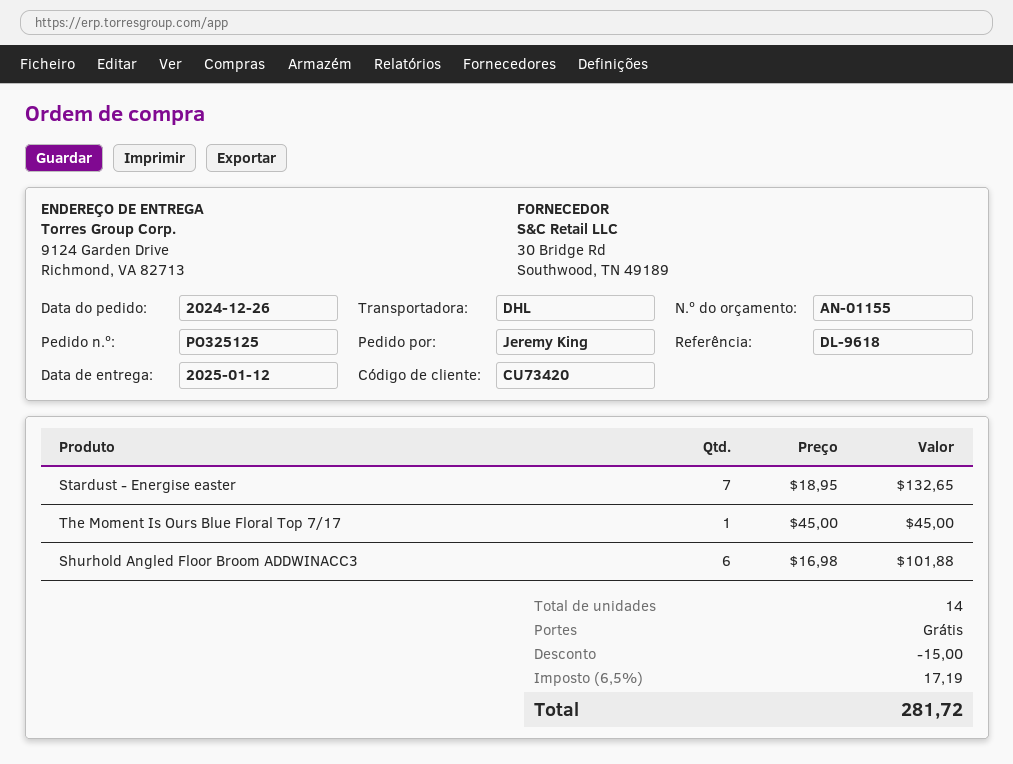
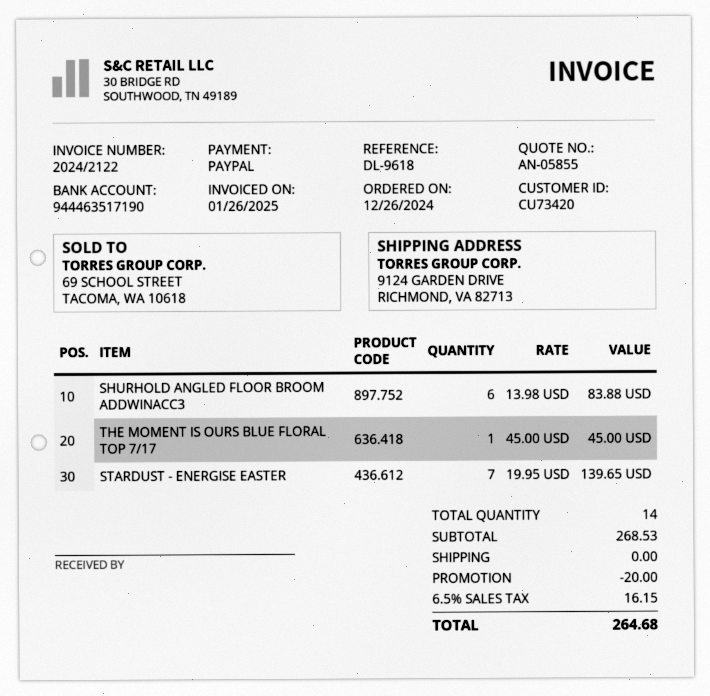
quote number: AN-01155 -> AN-05855
Stardust - Energise easter: 7 x 18.95 = 132.65 -> 7 x 19.95 = 139.65
Shurhold Angled Floor Broom ADDWINACC3: 6 x 16.98 = 101.88 -> 6 x 13.98 = 83.88
discount: 15.00 -> 20.00
tax: 6.5% = 17.19 -> 6.5% = 16.15
total: 281.72 -> 264.68

